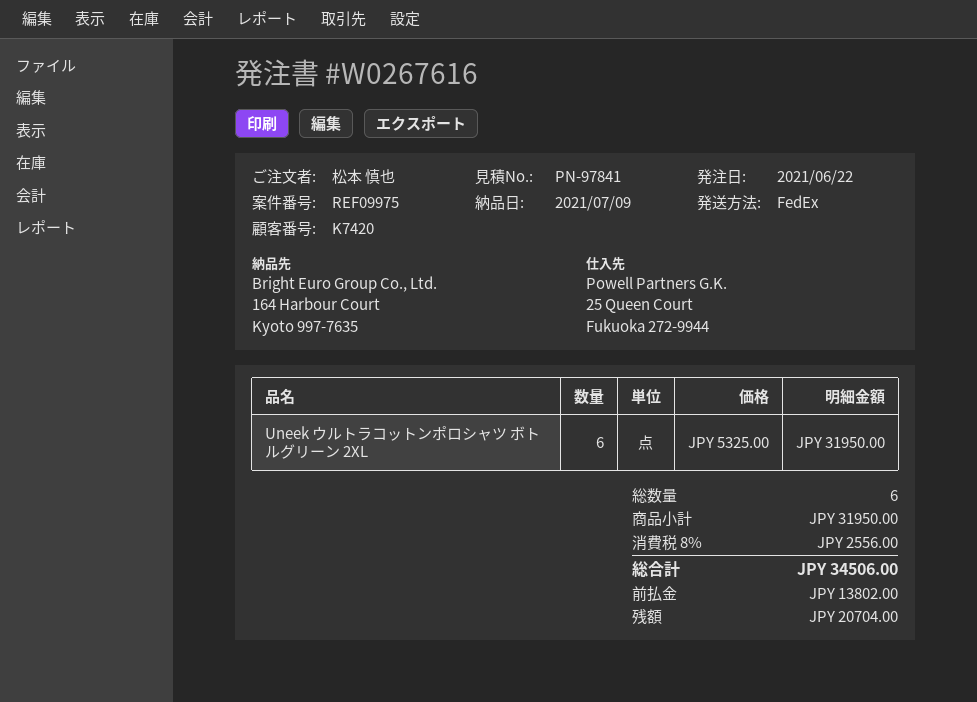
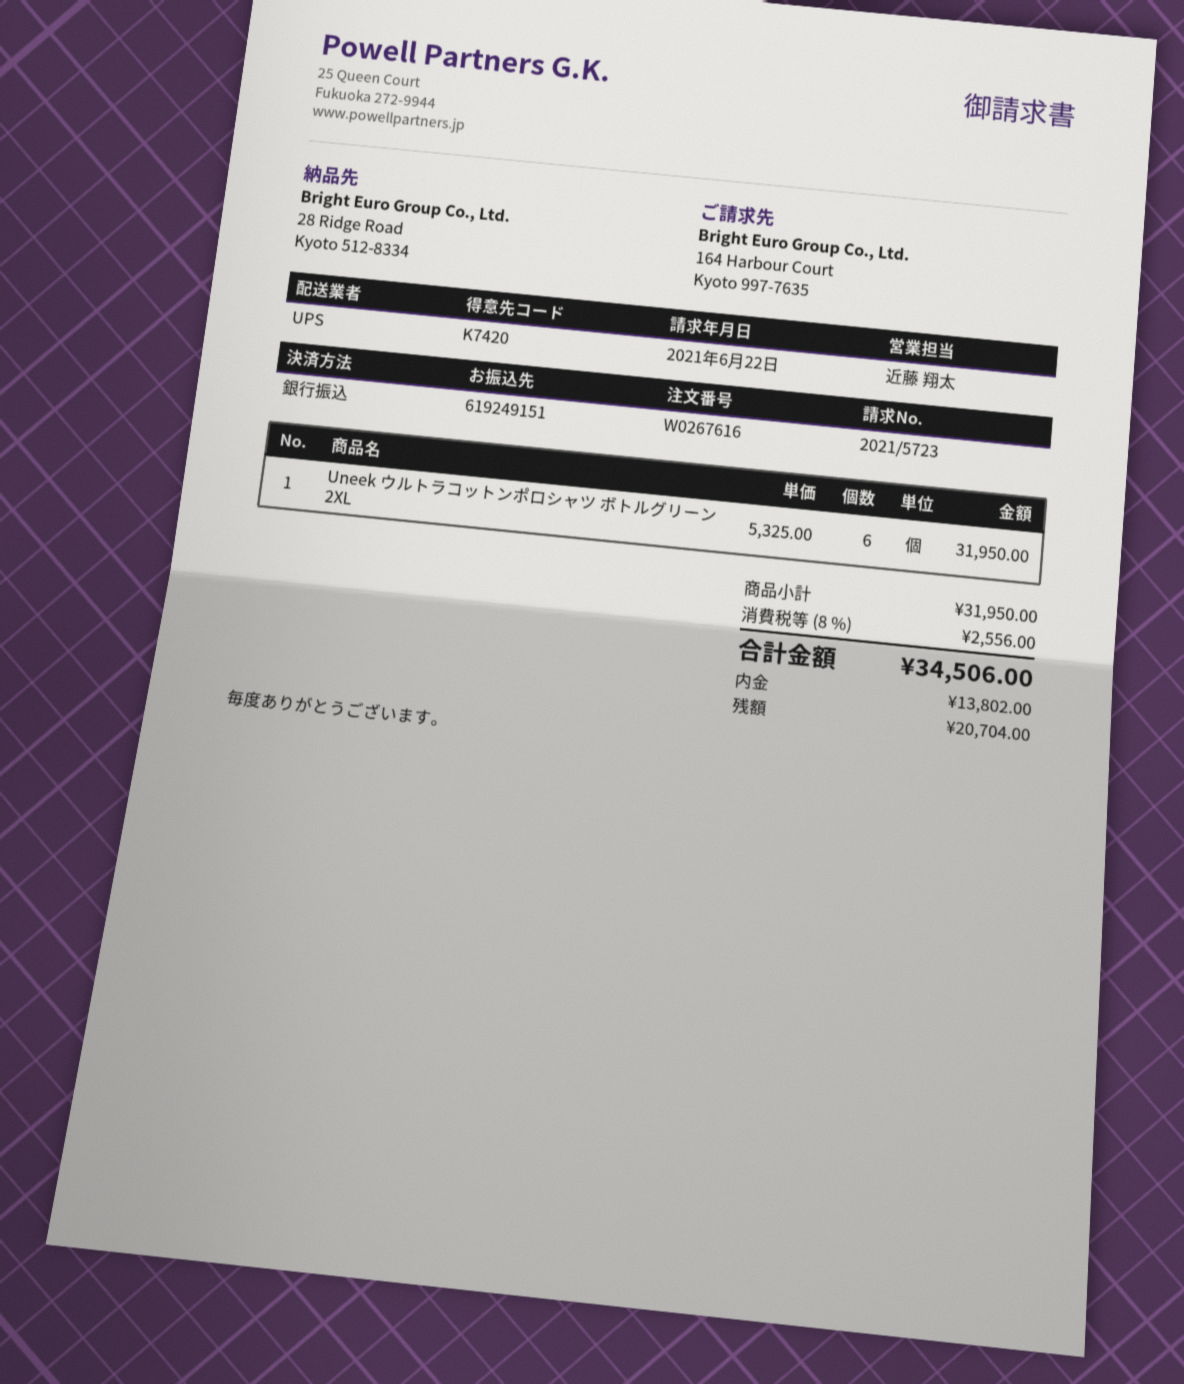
shipping method: FedEx -> UPS
ship to: 164 Harbour Court, Kyoto 997-7635 -> 28 Ridge Road, Kyoto 512-8334

